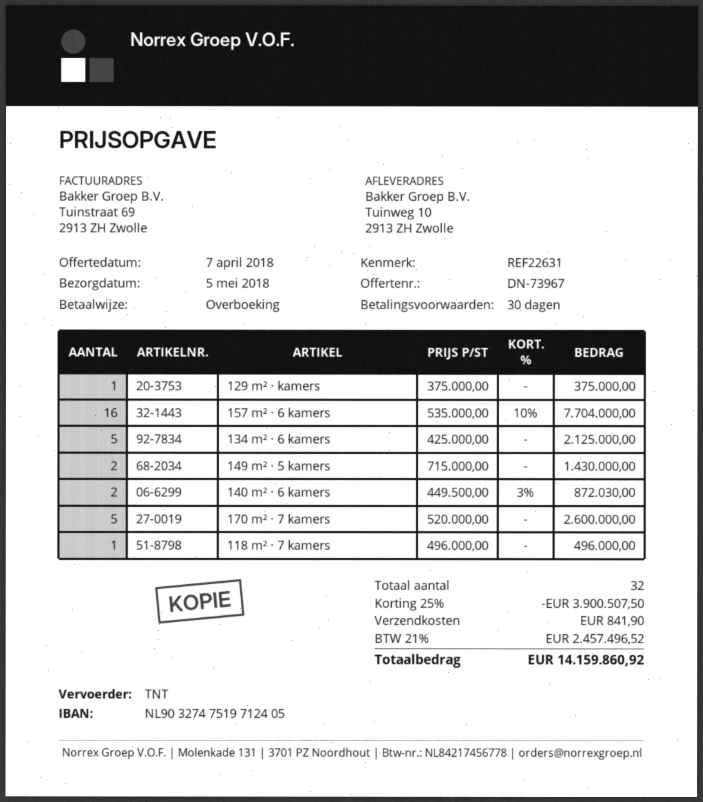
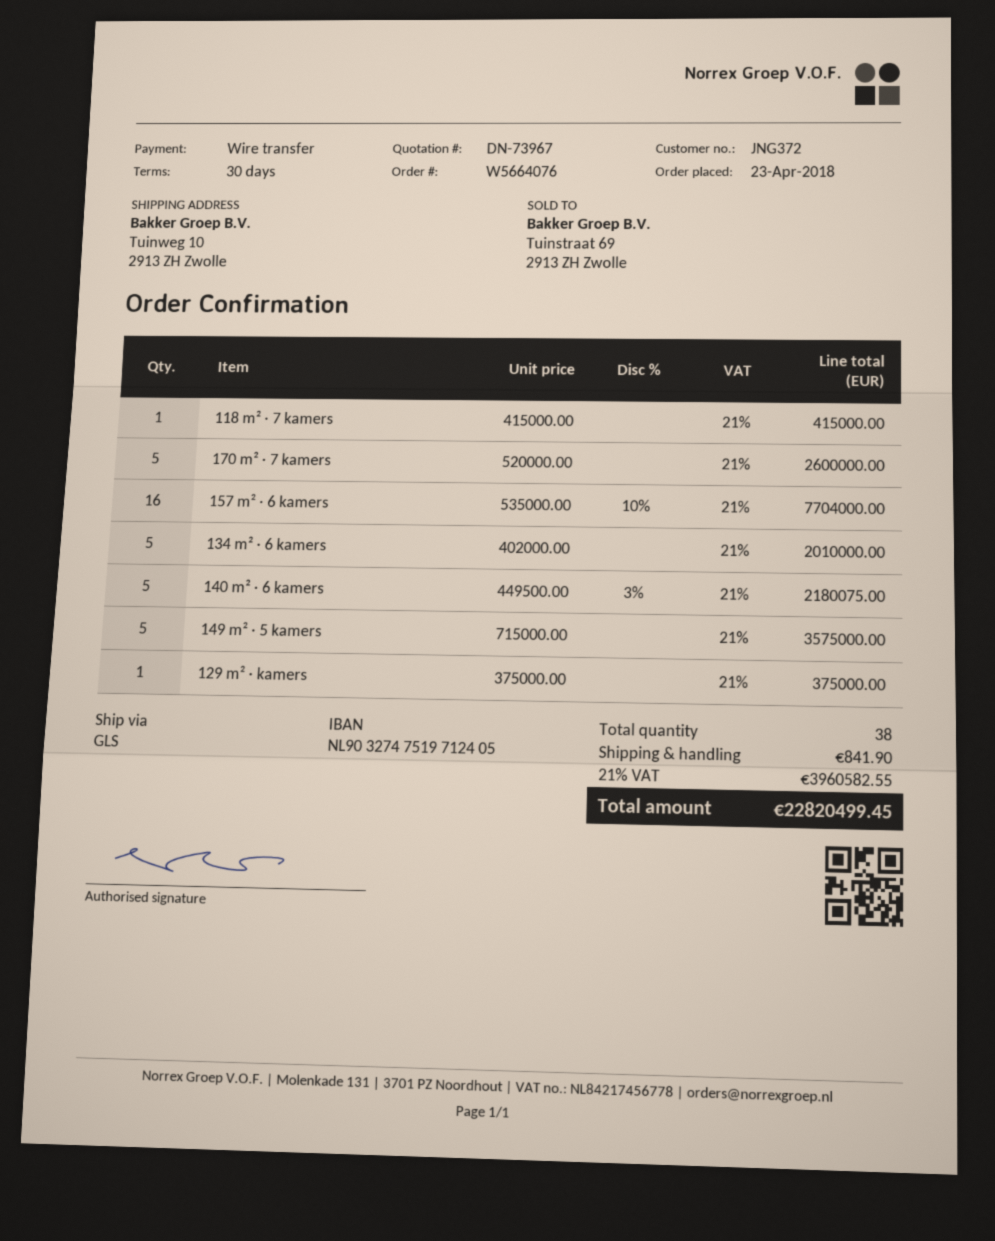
shipping method: TNT -> GLS
134 m² · 6 kamers: 5 x 425000.00 = 2125000.00 -> 5 x 402000.00 = 2010000.00
149 m² · 5 kamers: 2 x 715000.00 = 1430000.00 -> 5 x 715000.00 = 3575000.00
140 m² · 6 kamers: 2 x 449500.00 - 3% = 872030.00 -> 5 x 449500.00 - 3% = 2180075.00
118 m² · 7 kamers: 1 x 496000.00 = 496000.00 -> 1 x 415000.00 = 415000.00
total quantity: 32 -> 38
discount: 25% = 3900507.50 -> none
tax: 21% = 2457496.52 -> 21% = 3960582.55
total: 14159860.92 -> 22820499.45

